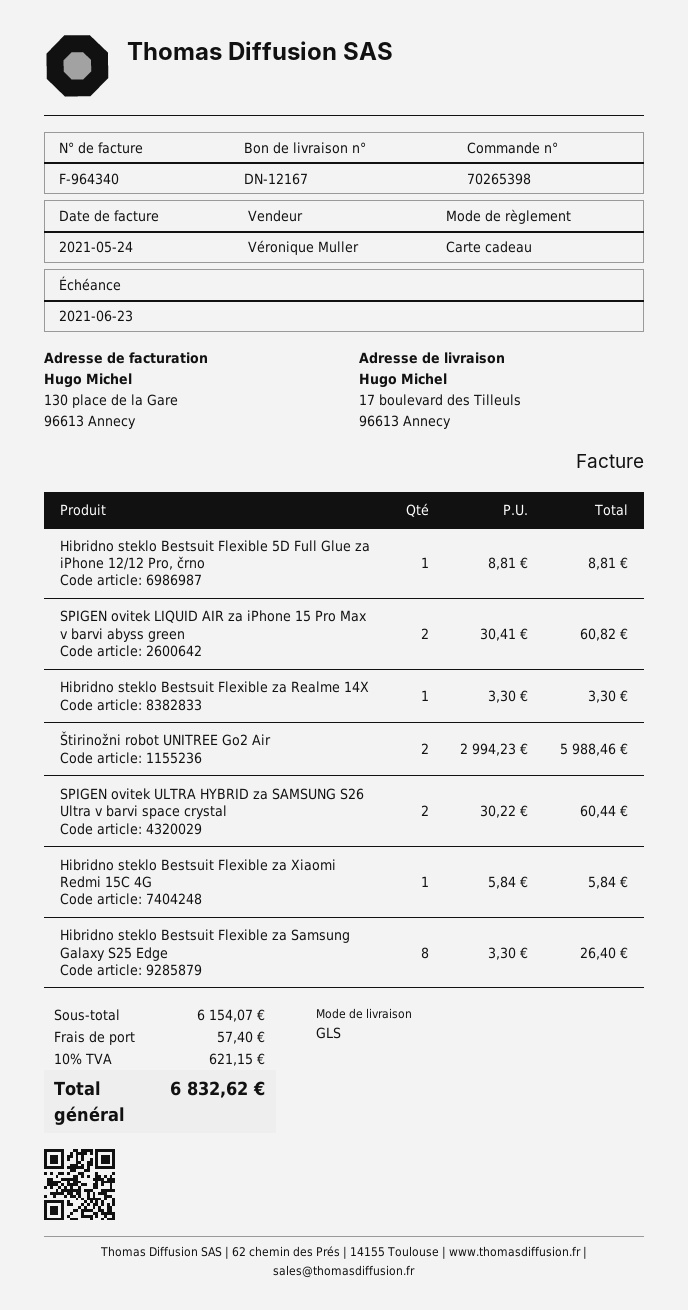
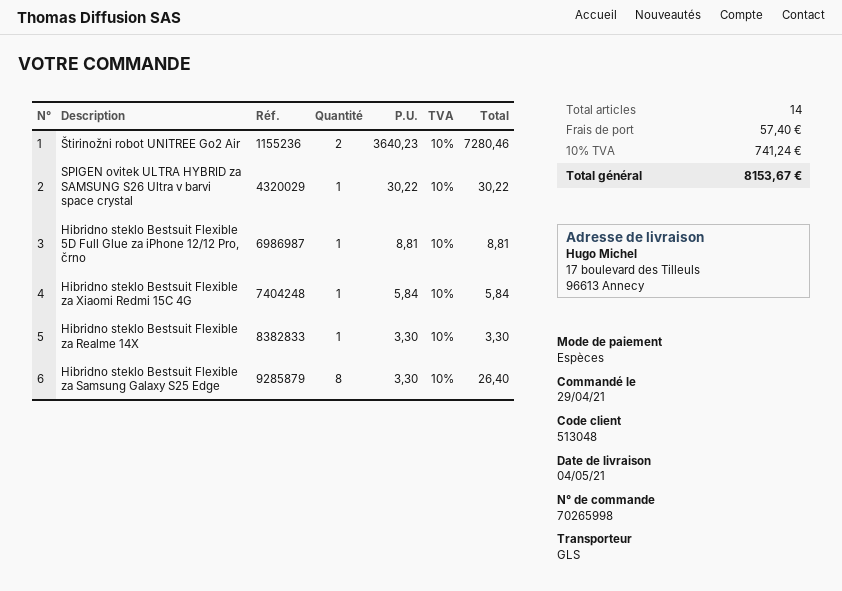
order number: 70265398 -> 70265998
payment method: gift card -> cash
SPIGEN ovitek LIQUID AIR za iPhone 15 Pro Max v barvi abyss green: 2 x 30.41 = 60.82 -> none
Štirinožni robot UNITREE Go2 Air: 2 x 2994.23 = 5988.46 -> 2 x 3640.23 = 7280.46
SPIGEN ovitek ULTRA HYBRID za SAMSUNG S26 Ultra v barvi space crystal: 2 x 30.22 = 60.44 -> 1 x 30.22 = 30.22
tax: 10% = 621.15 -> 10% = 741.24
total: 6832.62 -> 8153.67

